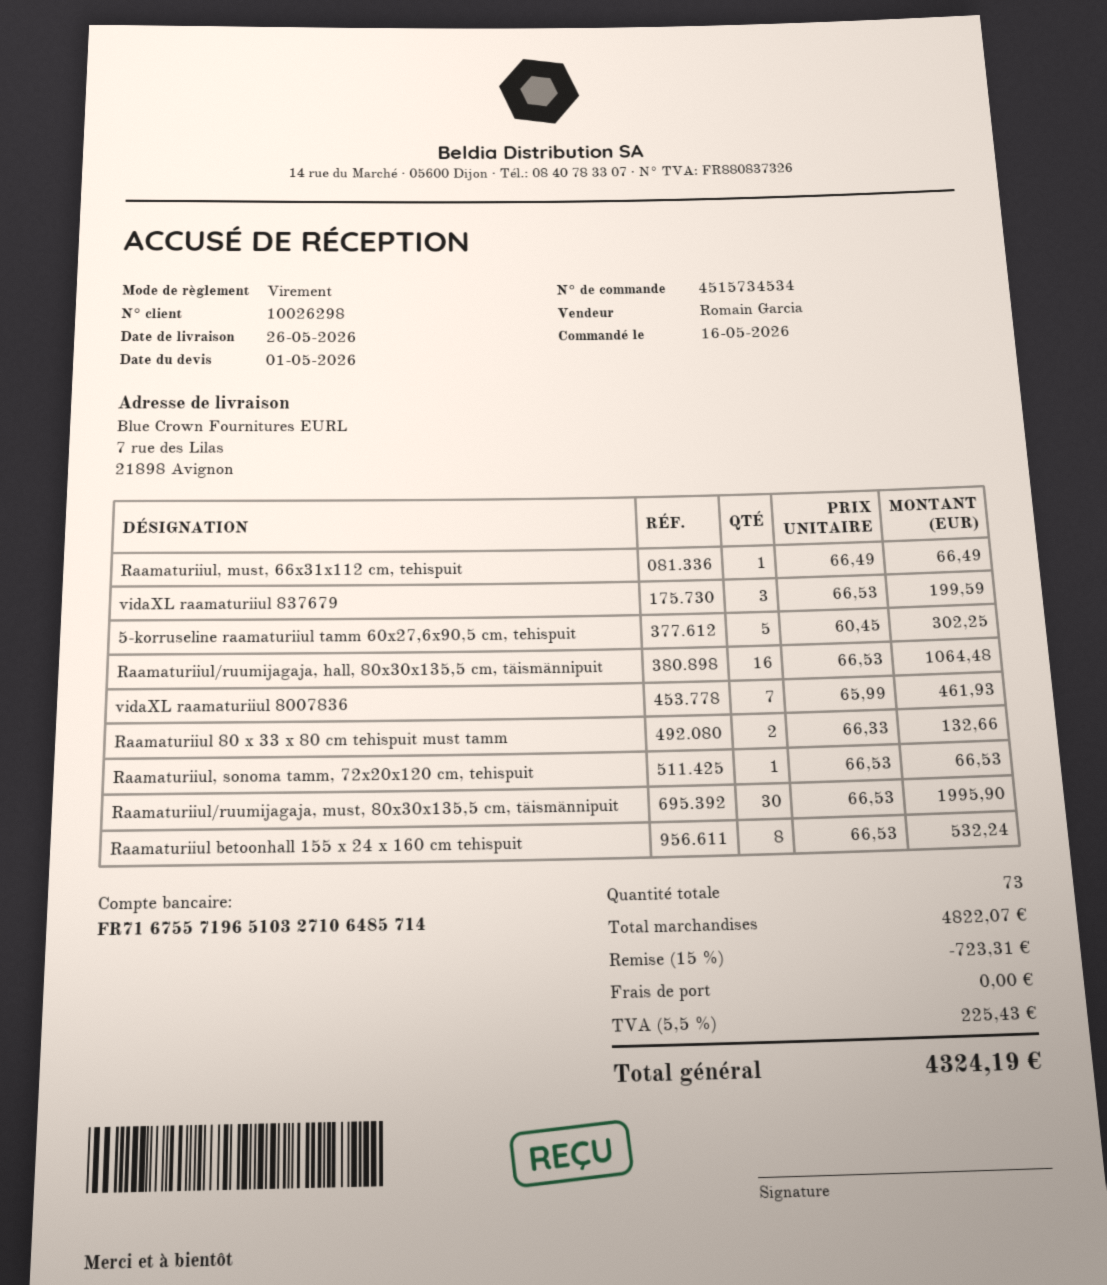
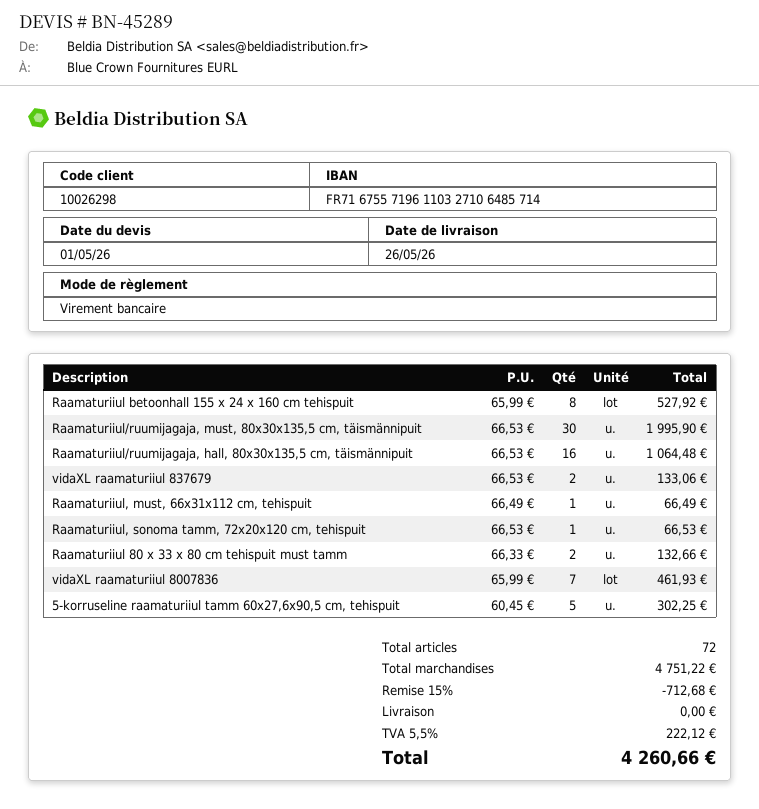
bank account: FR7167557196510327106485714 -> FR7167557196110327106485714
vidaXL raamaturiiul 837679: 3 x 66.53 = 199.59 -> 2 x 66.53 = 133.06
Raamaturiiul betoonhall 155 x 24 x 160 cm tehispuit: 8 x 66.53 = 532.24 -> 8 x 65.99 = 527.92
total quantity: 73 -> 72
subtotal: 4822.07 -> 4751.22
discount: 15% = 723.31 -> 15% = 712.68
tax: 5.5% = 225.43 -> 5.5% = 222.12
total: 4324.19 -> 4260.66

